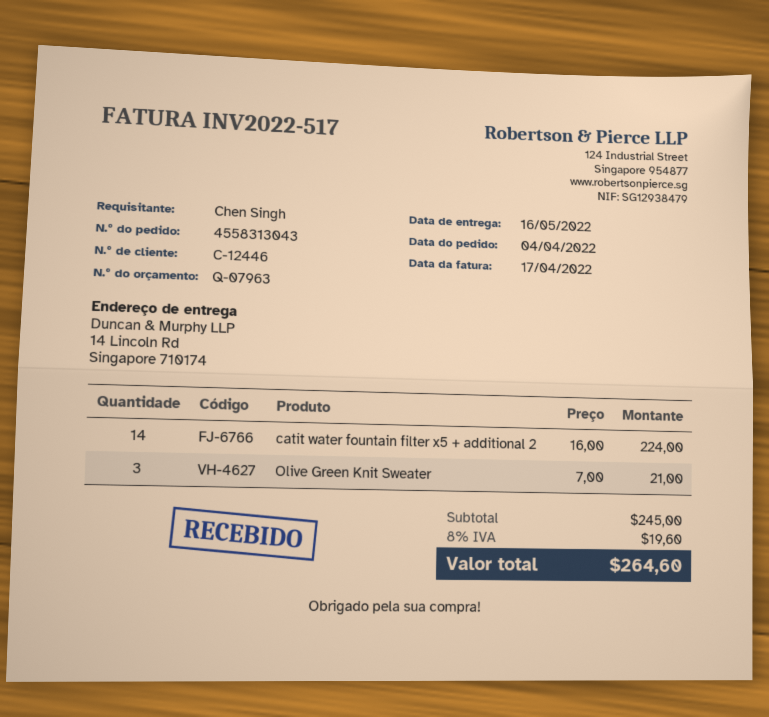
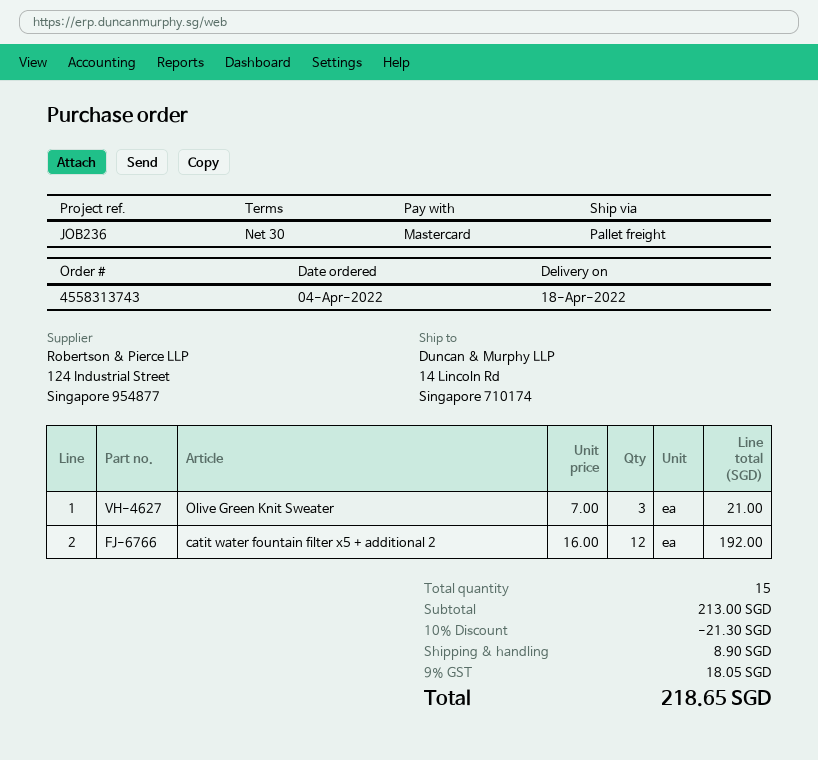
order number: 4558313043 -> 4558313743
delivery date: 2022-05-16 -> 2022-04-18
catit water fountain filter x5 + additional 2: 14 x 16.00 = 224.00 -> 12 x 16.00 = 192.00
subtotal: 245.00 -> 213.00
discount: none -> 10% = 21.30
shipping: none -> 8.90
tax: 8% = 19.60 -> 9% = 18.05
total: 264.60 -> 218.65

